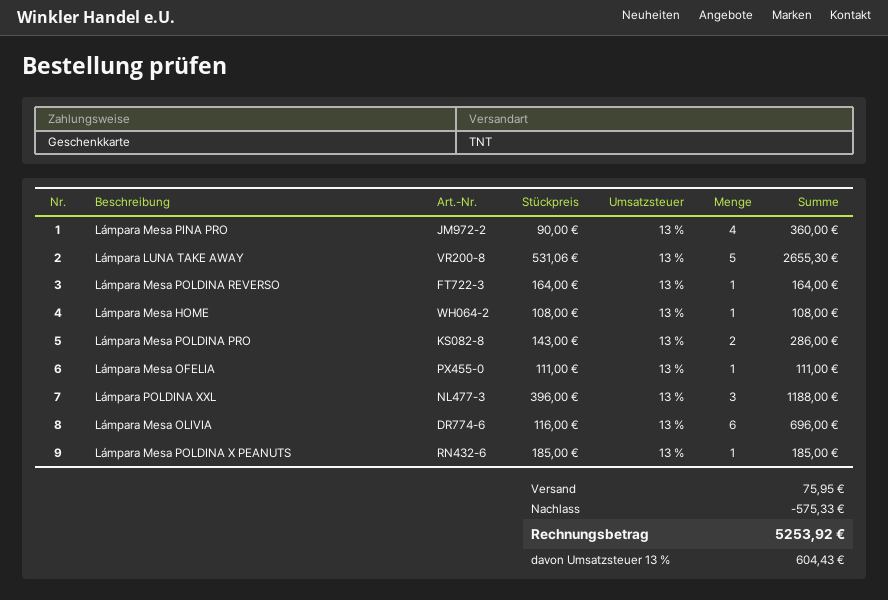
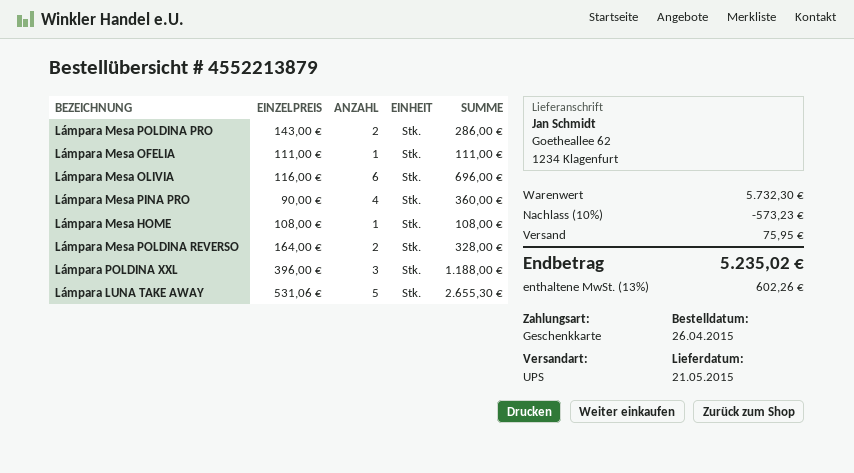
shipping method: TNT -> UPS
Lámpara Mesa POLDINA REVERSO: 1 x 164.00 = 164.00 -> 2 x 164.00 = 328.00
Lámpara Mesa POLDINA X PEANUTS: 1 x 185.00 = 185.00 -> none
discount: 575.33 -> 573.23
tax: 13% = 604.43 -> 13% = 602.26
total: 5253.92 -> 5235.02

